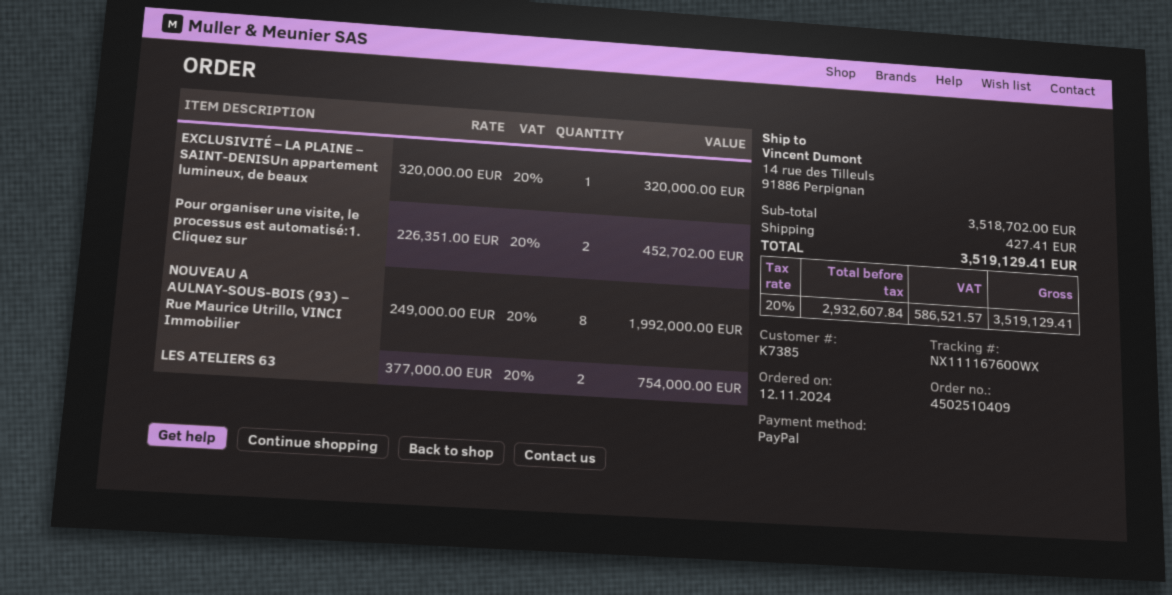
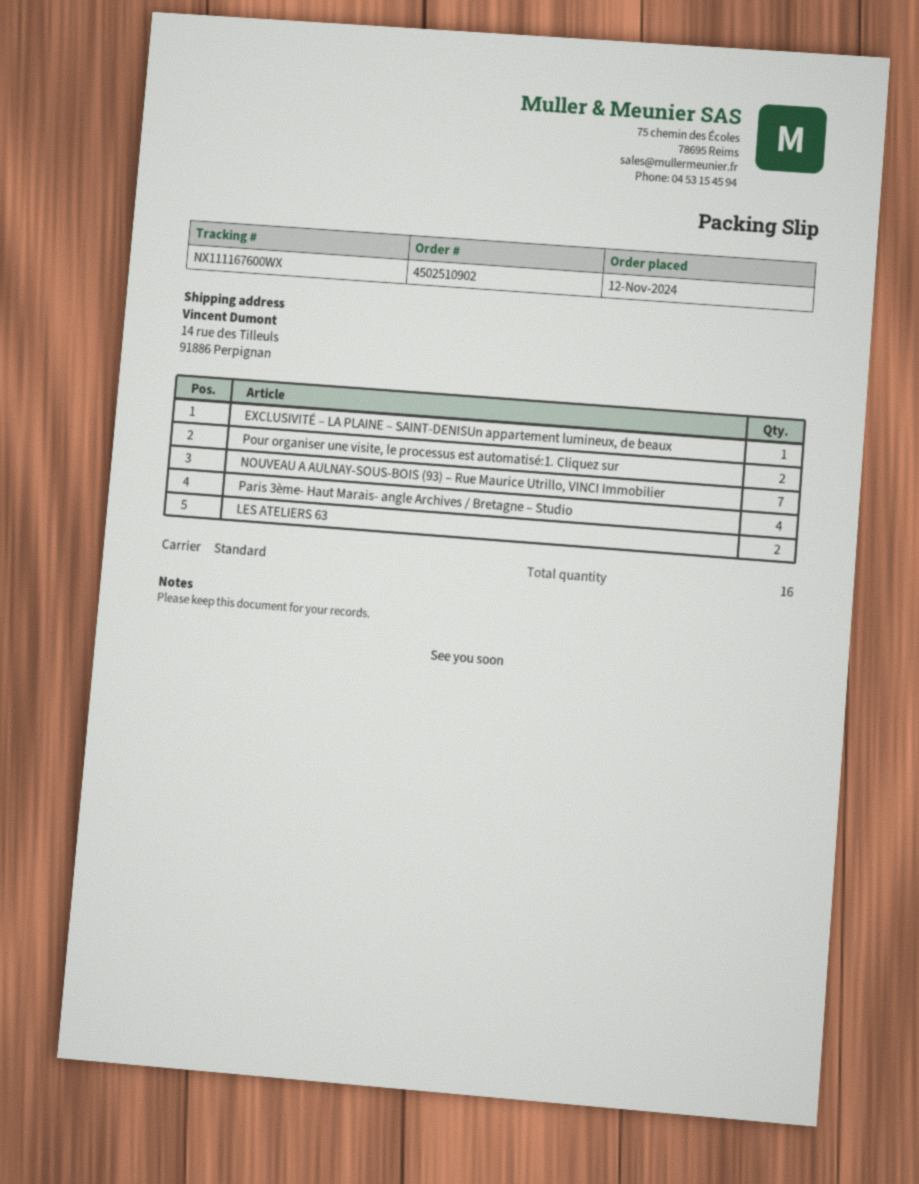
order number: 4502510409 -> 4502510902
NOUVEAU A AULNAY-SOUS-BOIS (93) – Rue Maurice Utrillo, VINCI Immobilier: 8 -> 7
Paris 3ème- Haut Marais- angle Archives / Bretagne – Studio: none -> 4

